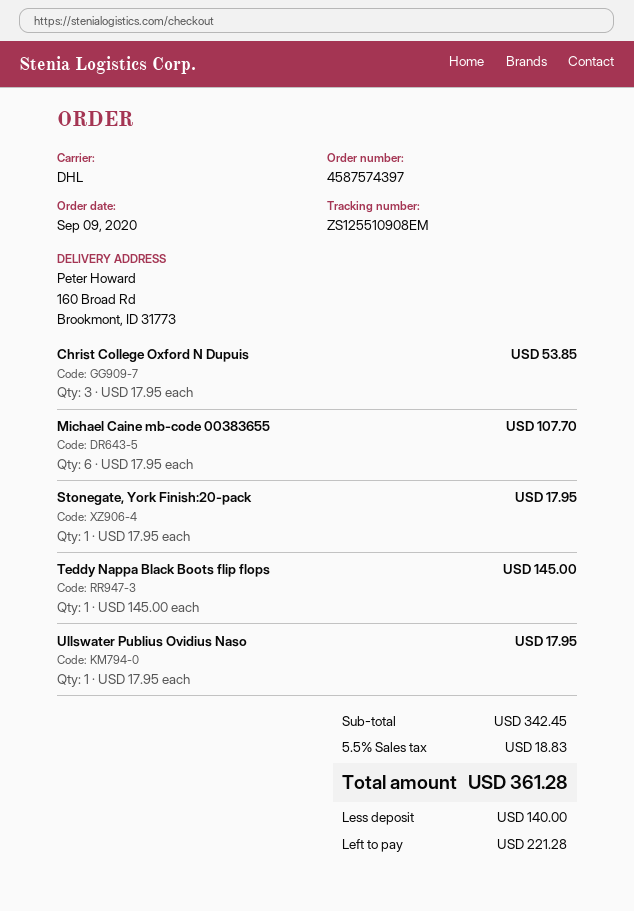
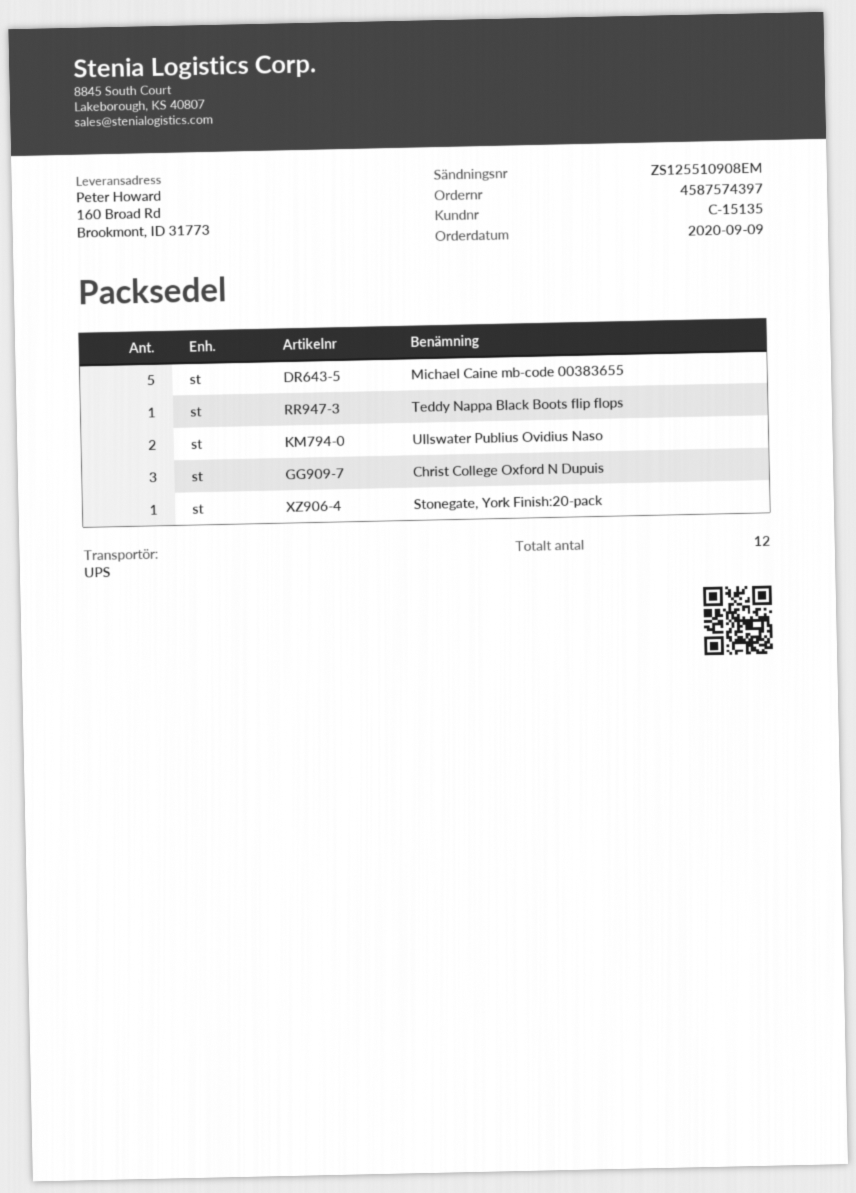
shipping method: DHL -> UPS
Michael Caine mb-code 00383655: 6 -> 5
Ullswater Publius Ovidius Naso: 1 -> 2

